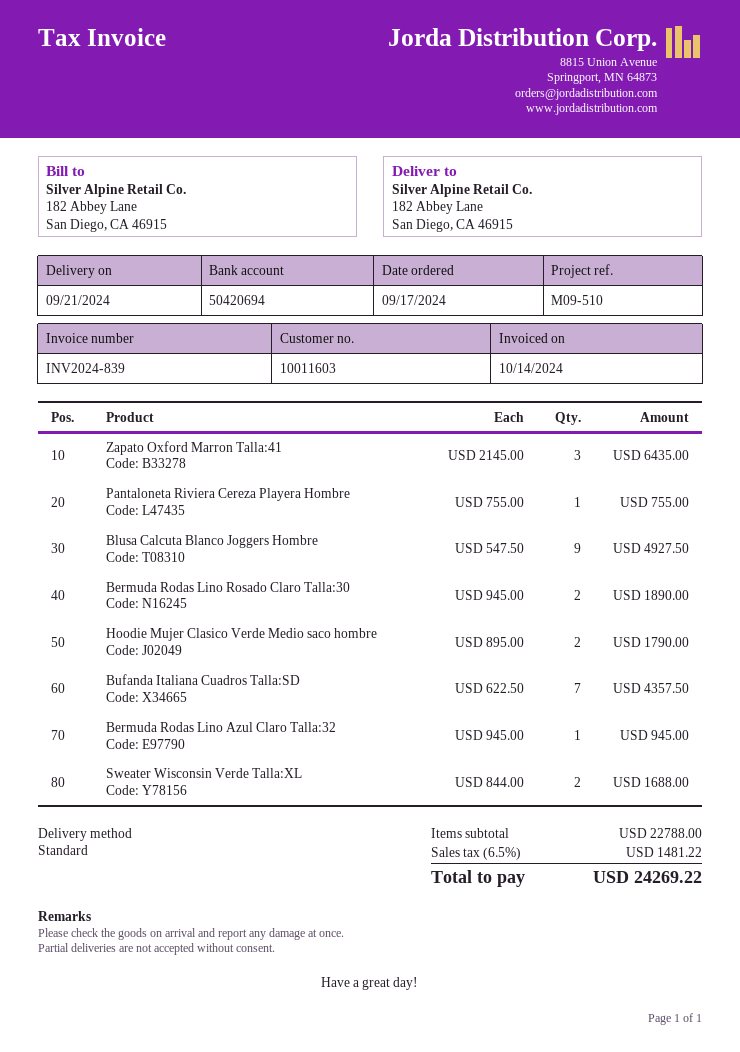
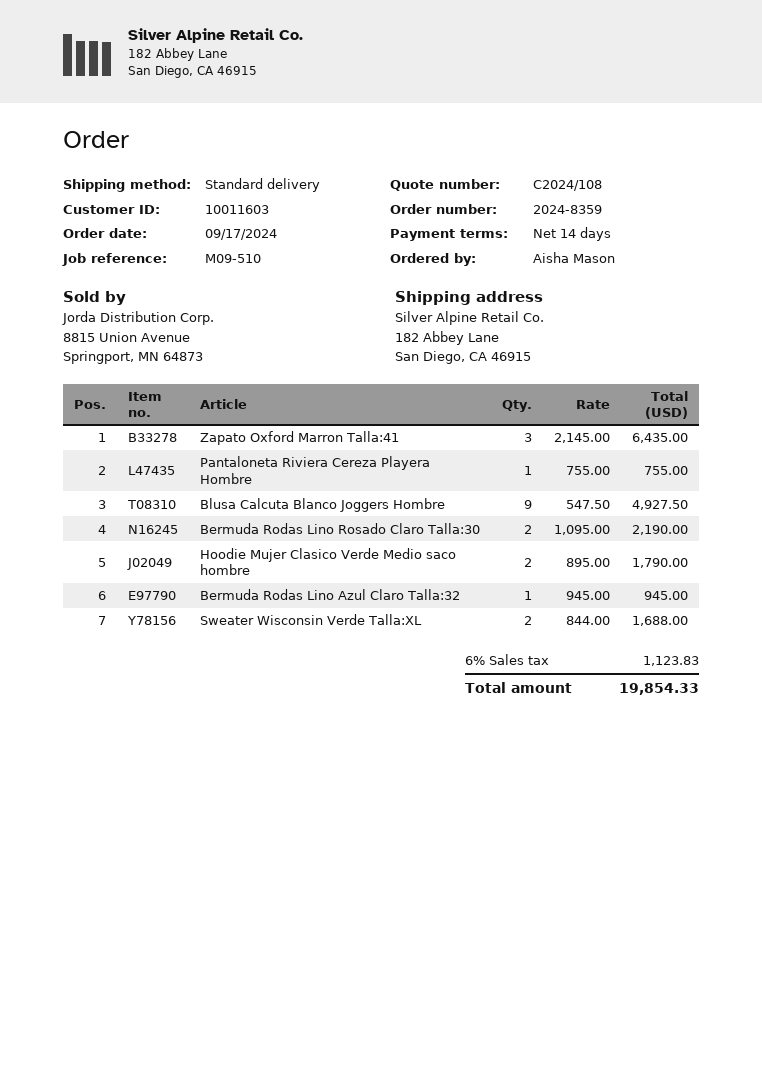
Bermuda Rodas Lino Rosado Claro Talla:30: 2 x 945.00 = 1890.00 -> 2 x 1095.00 = 2190.00
Bufanda Italiana Cuadros Talla:SD: 7 x 622.50 = 4357.50 -> none
tax: 6.5% = 1481.22 -> 6% = 1123.83
total: 24269.22 -> 19854.33

